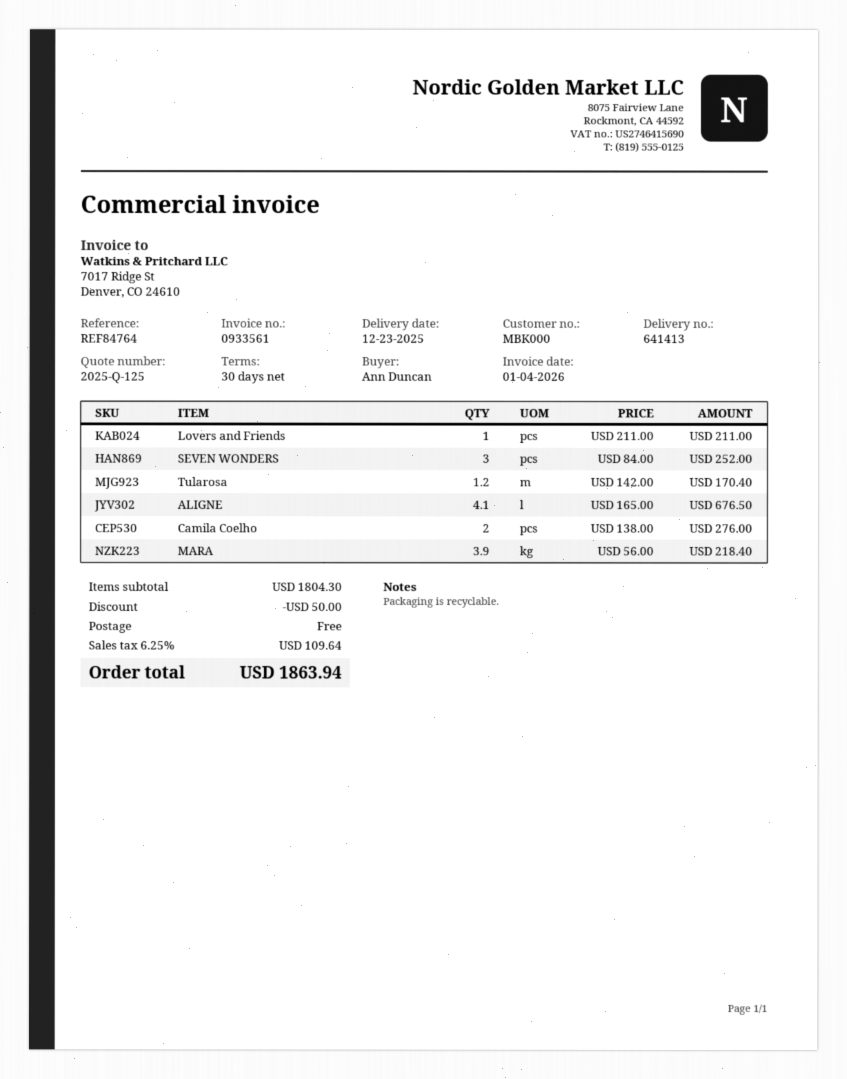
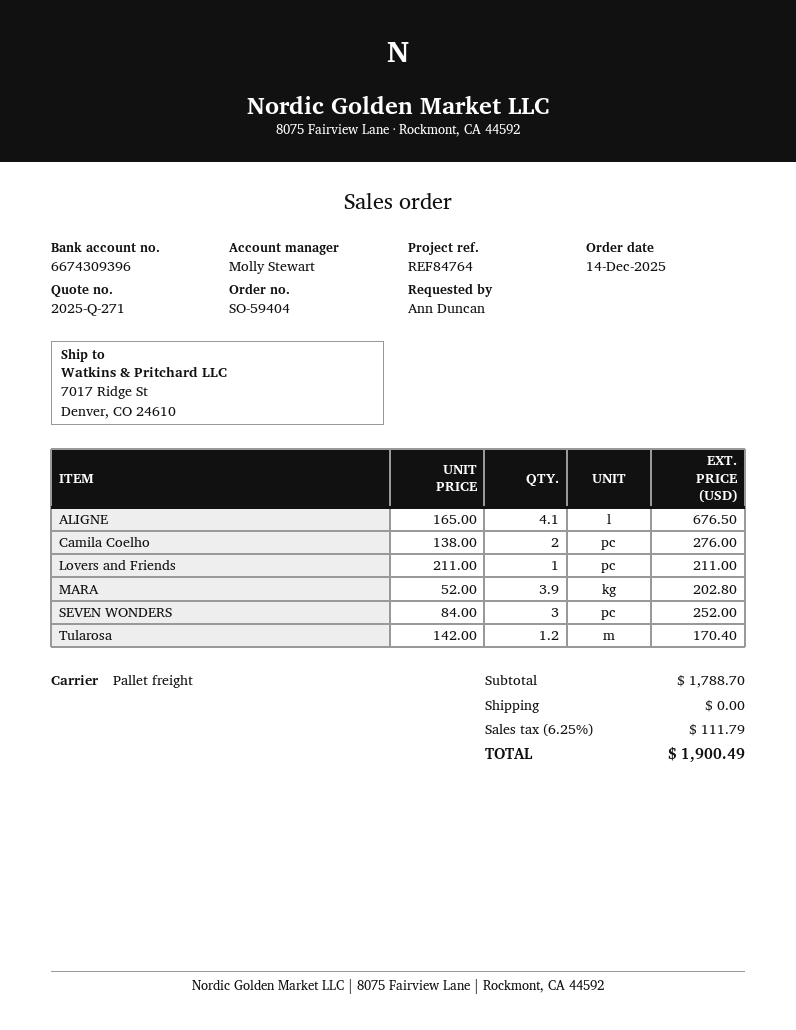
quote number: 2025-Q-125 -> 2025-Q-271
MARA: 3.9 x 56.00 = 218.40 -> 3.9 x 52.00 = 202.80
subtotal: 1804.30 -> 1788.70
discount: 50.00 -> none
tax: 6.25% = 109.64 -> 6.25% = 111.79
total: 1863.94 -> 1900.49

